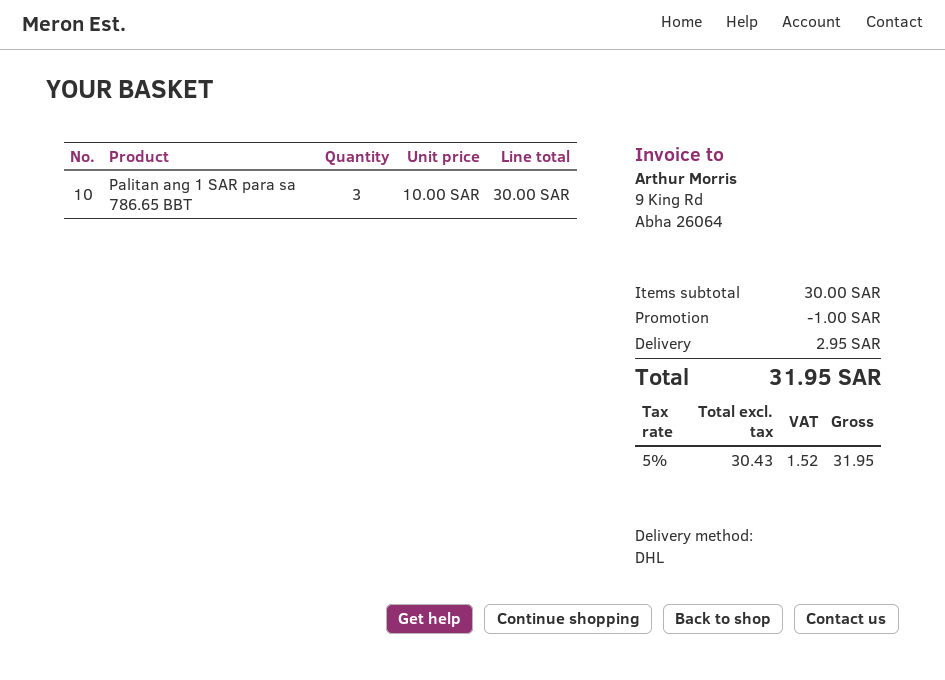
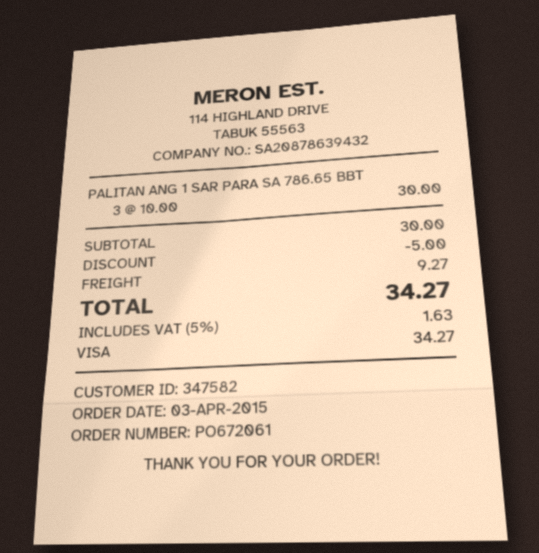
discount: 1.00 -> 5.00
shipping: 2.95 -> 9.27
tax: 5% = 1.52 -> 5% = 1.63
total: 31.95 -> 34.27

